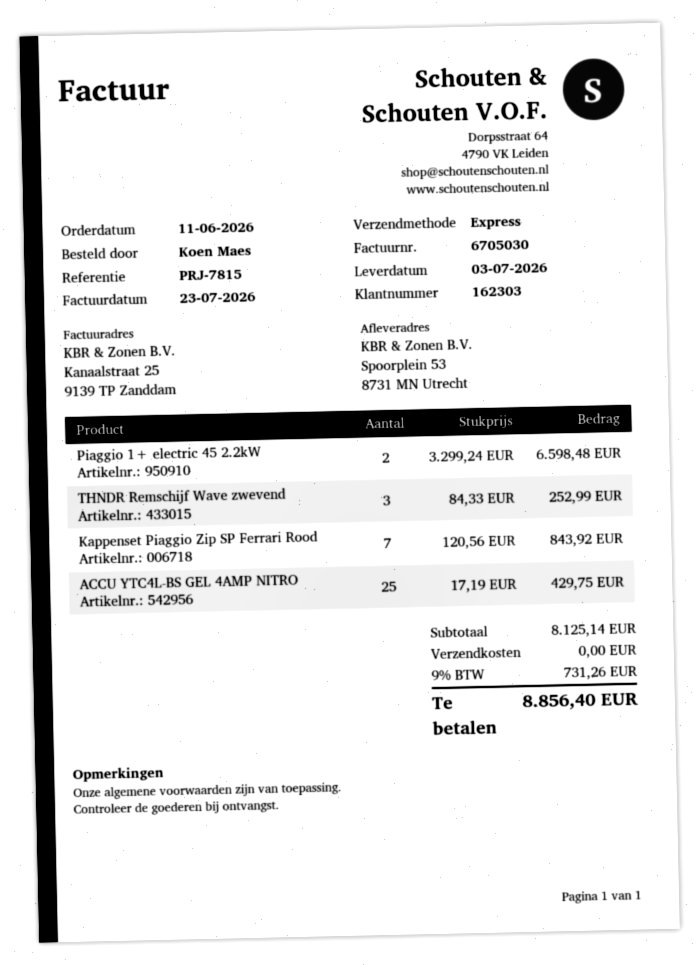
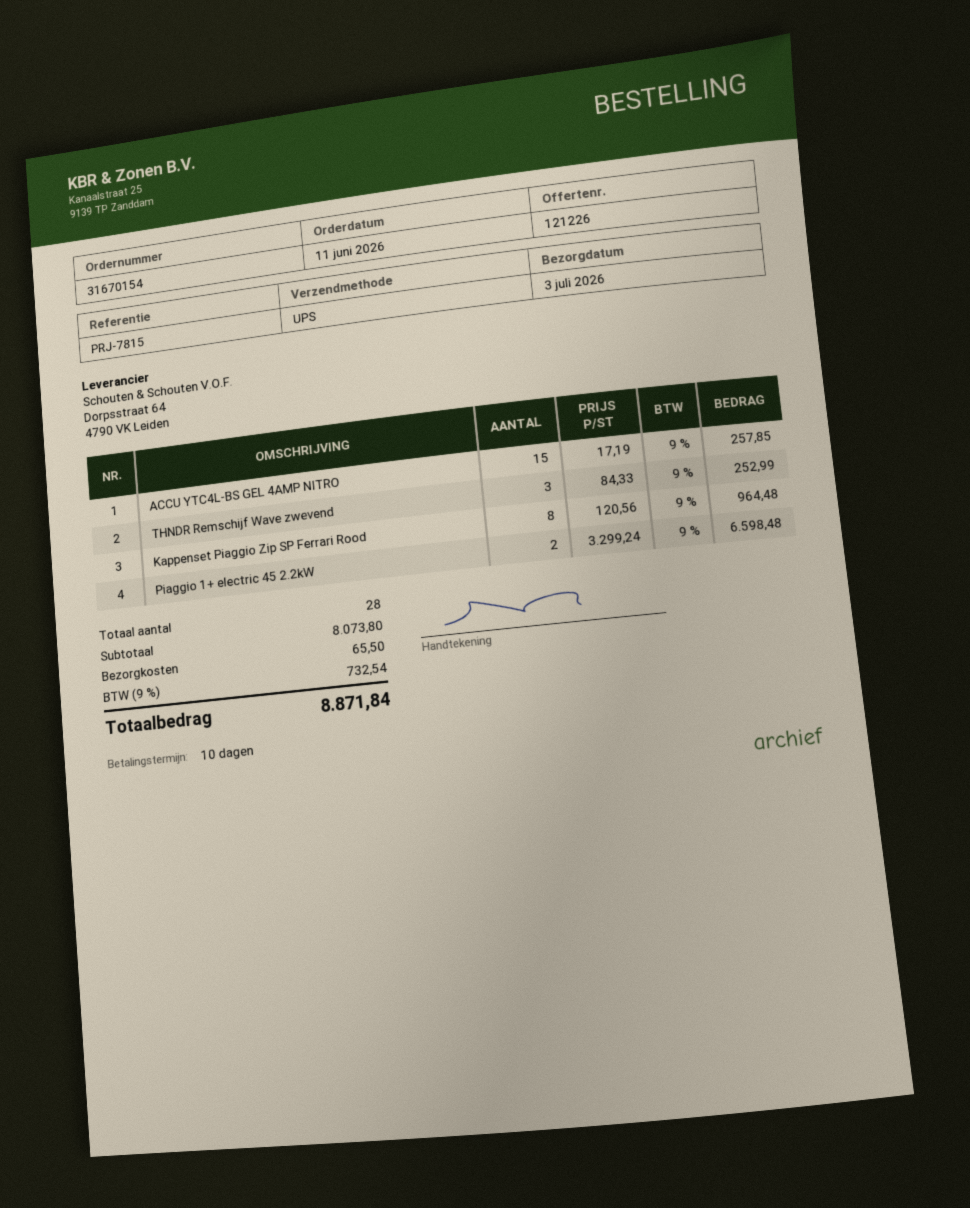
shipping method: express -> UPS
Kappenset Piaggio Zip SP Ferrari Rood: 7 x 120.56 = 843.92 -> 8 x 120.56 = 964.48
ACCU YTC4L-BS GEL 4AMP NITRO: 25 x 17.19 = 429.75 -> 15 x 17.19 = 257.85
subtotal: 8125.14 -> 8073.80
shipping: 0.00 -> 65.50
tax: 9% = 731.26 -> 9% = 732.54
total: 8856.40 -> 8871.84

